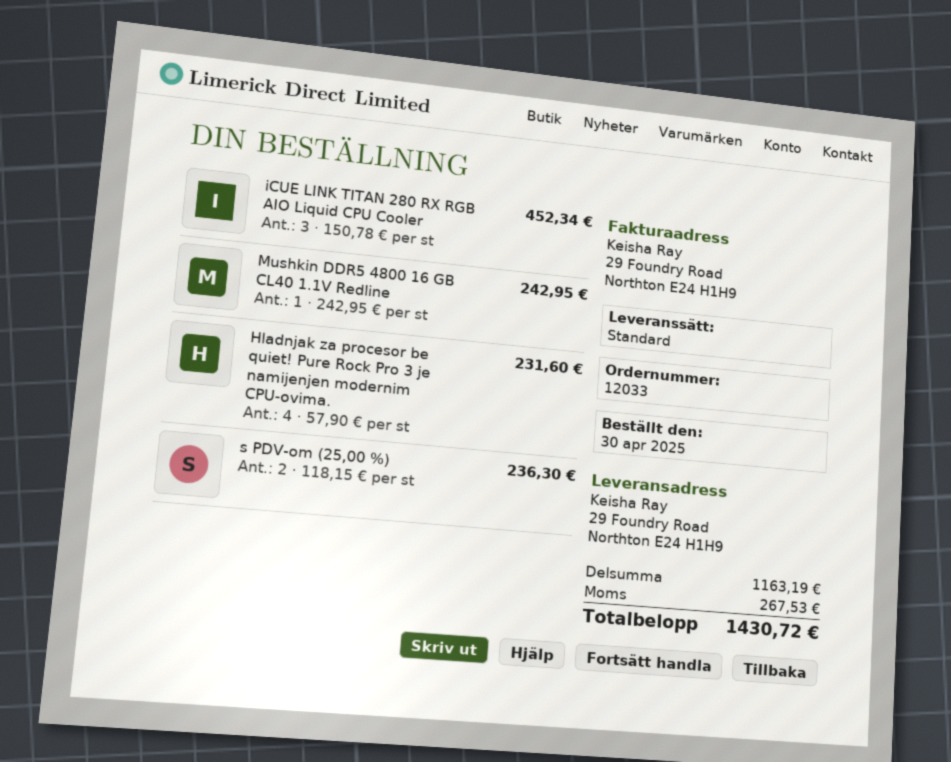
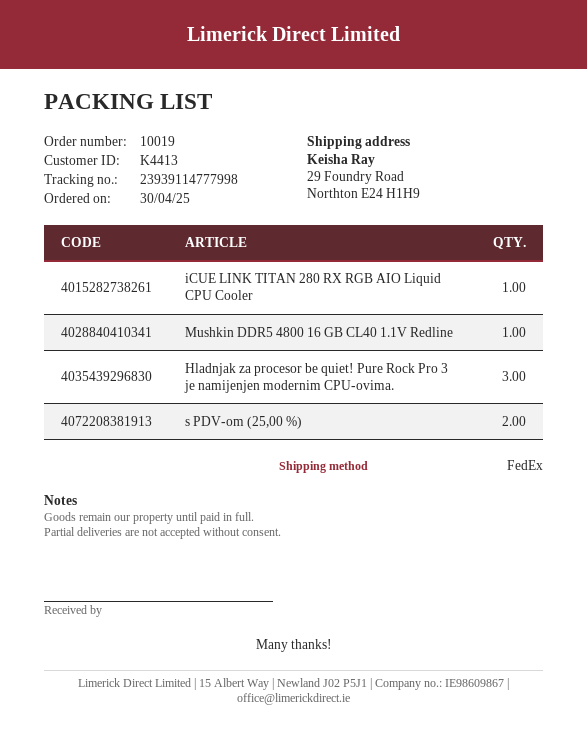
order number: 12033 -> 10019
shipping method: standard -> FedEx
iCUE LINK TITAN 280 RX RGB AIO Liquid CPU Cooler: 3 -> 1
Hladnjak za procesor be quiet! Pure Rock Pro 3 je namijenjen modernim CPU-ovima.: 4 -> 3

